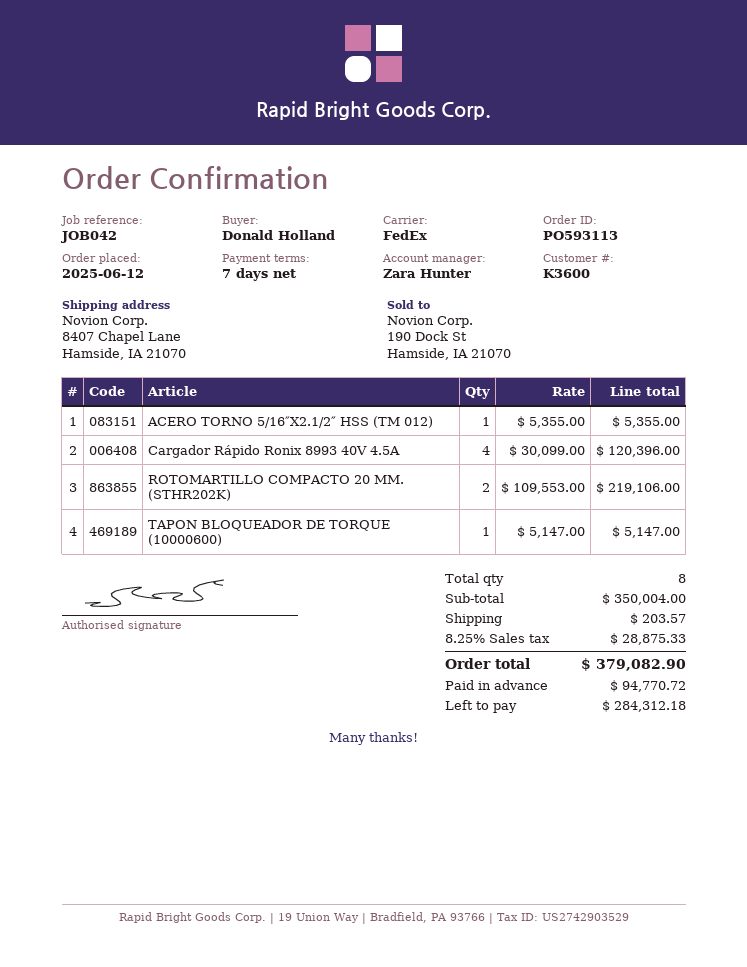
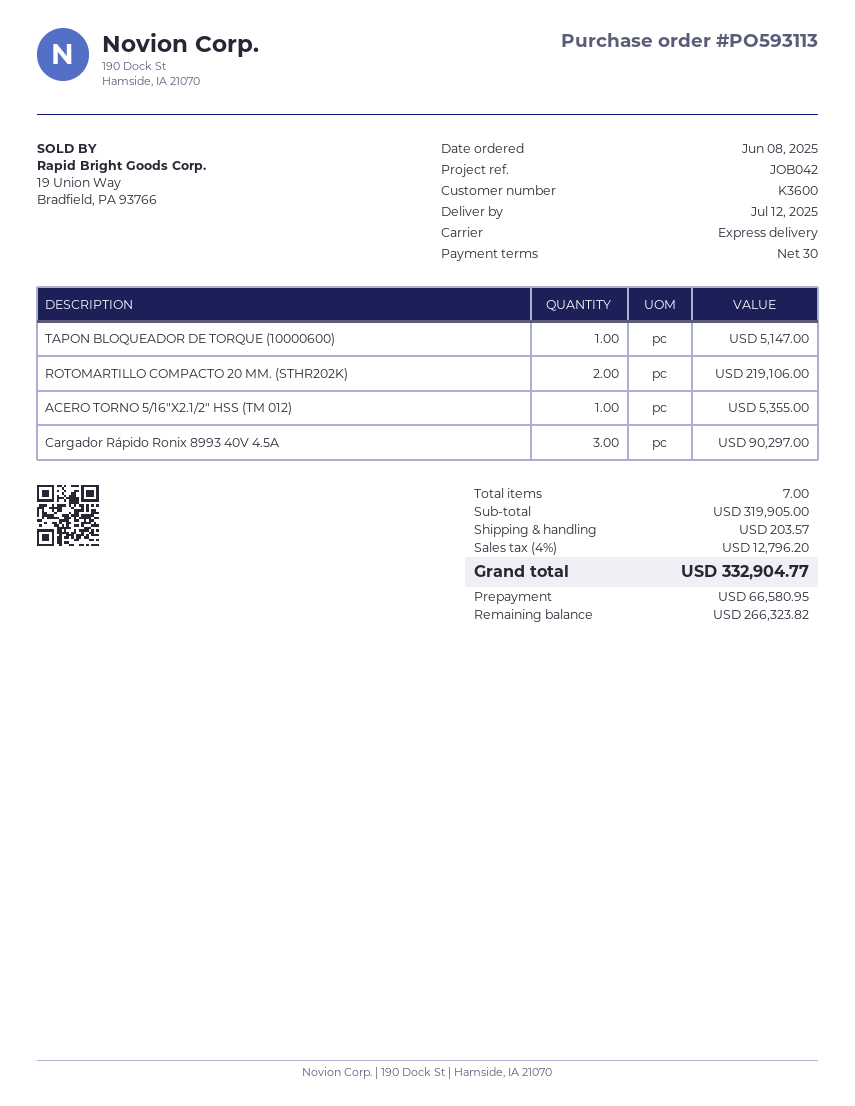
order date: 2025-06-12 -> 2025-06-08
payment terms: 7 days -> 30 days
shipping method: FedEx -> express
Cargador Rápido Ronix 8993 40V 4.5A: 4 for 120396.00 -> 3 for 90297.00
total quantity: 8 -> 7
subtotal: 350004.00 -> 319905.00
tax: 8.25% = 28875.33 -> 4% = 12796.20
total: 379082.90 -> 332904.77
deposit: 94770.72 -> 66580.95
balance: 284312.18 -> 266323.82

